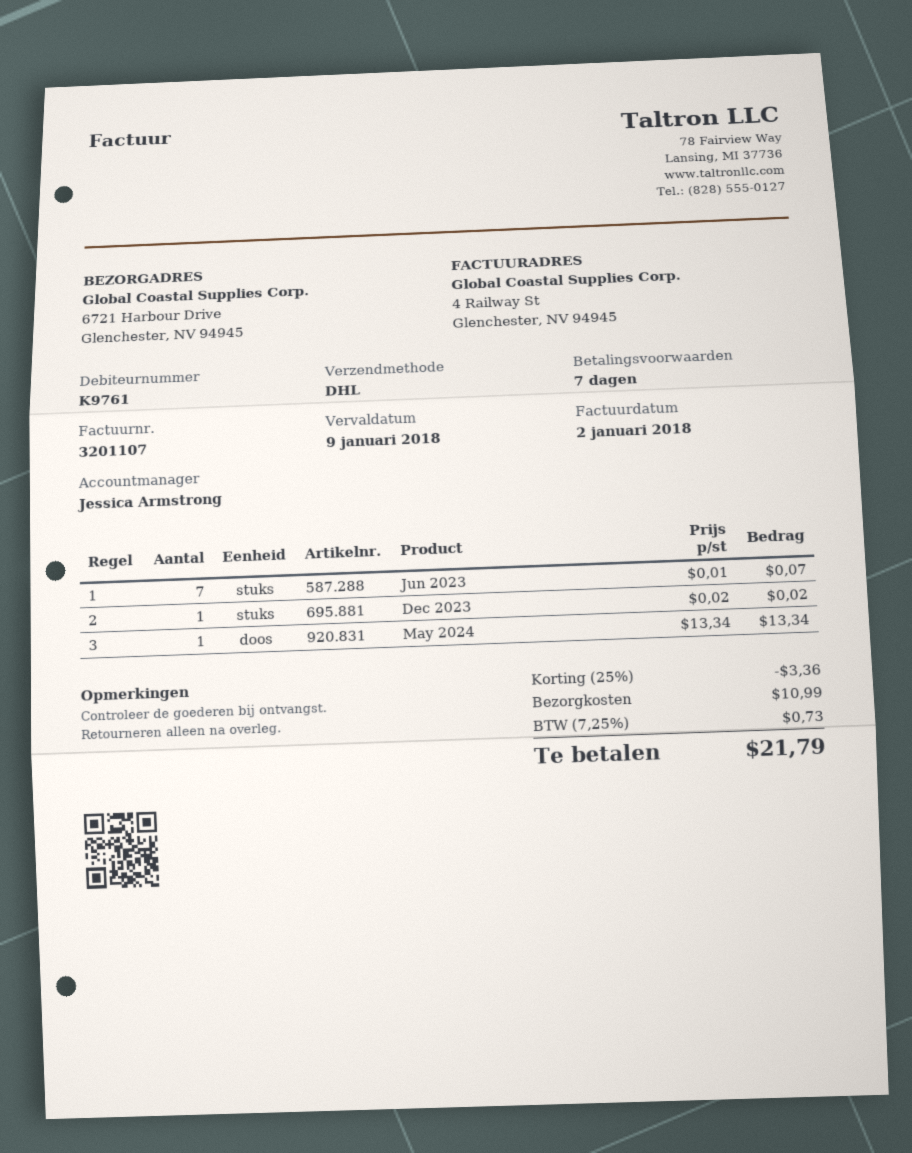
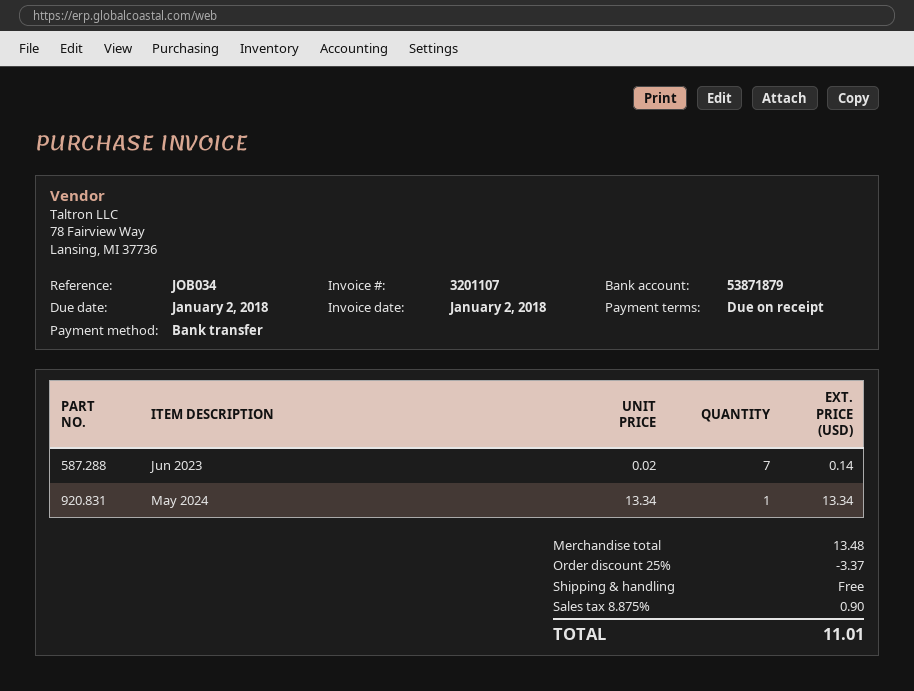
payment terms: 7 days -> on receipt
due date: 2018-01-09 -> 2018-01-02
Jun 2023: 7 x 0.01 = 0.07 -> 7 x 0.02 = 0.14
Dec 2023: 1 x 0.02 = 0.02 -> none
discount: 25% = 3.36 -> 25% = 3.37
shipping: 10.99 -> 0.00
tax: 7.25% = 0.73 -> 8.875% = 0.90
total: 21.79 -> 11.01

